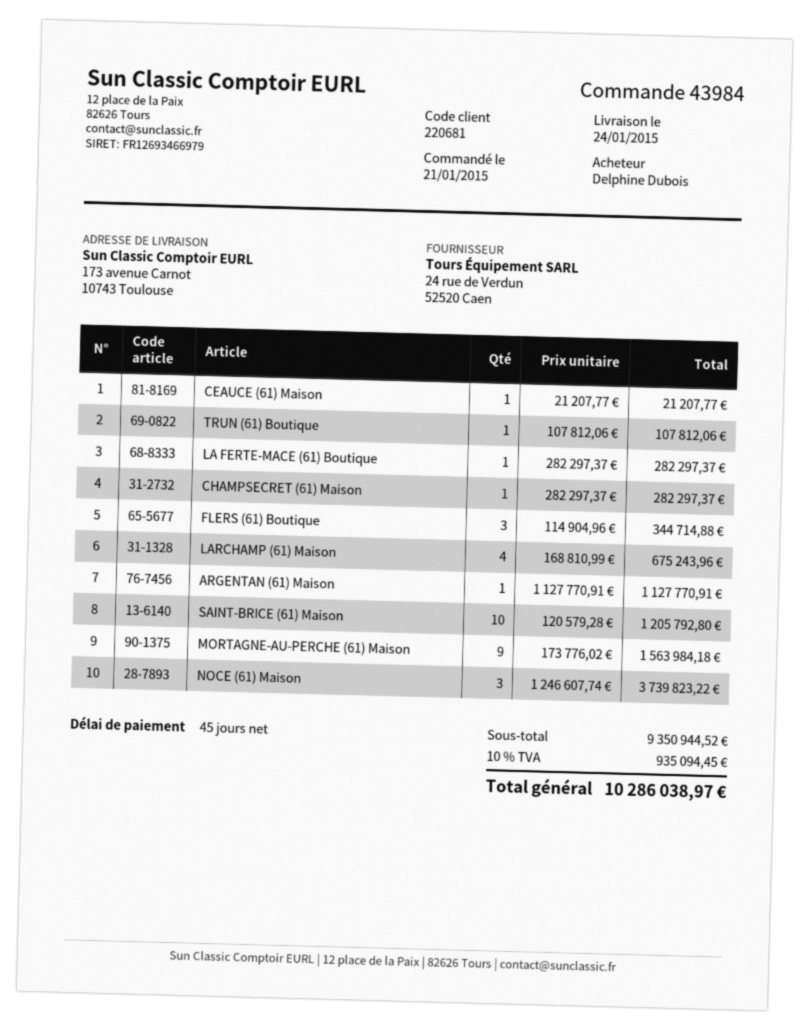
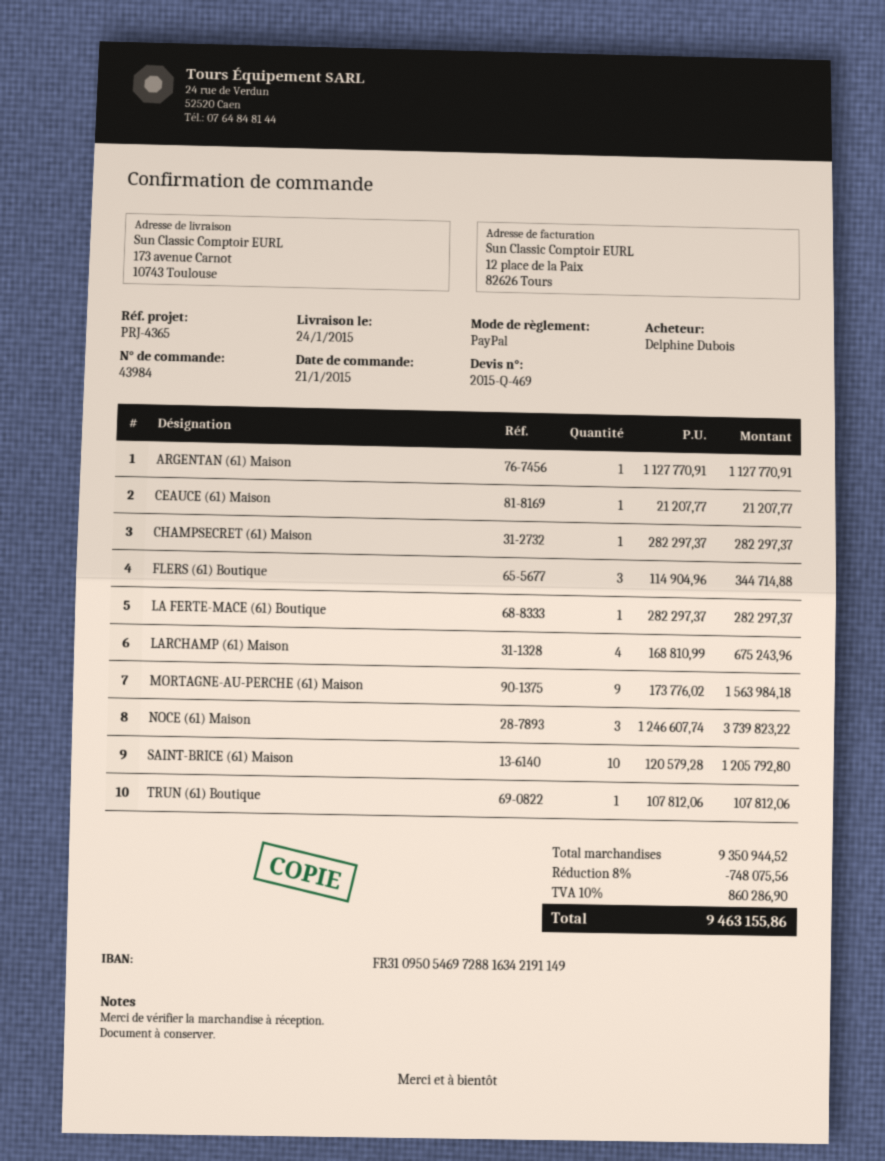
discount: none -> 8% = 748075.56
tax: 10% = 935094.45 -> 10% = 860286.90
total: 10286038.97 -> 9463155.86

